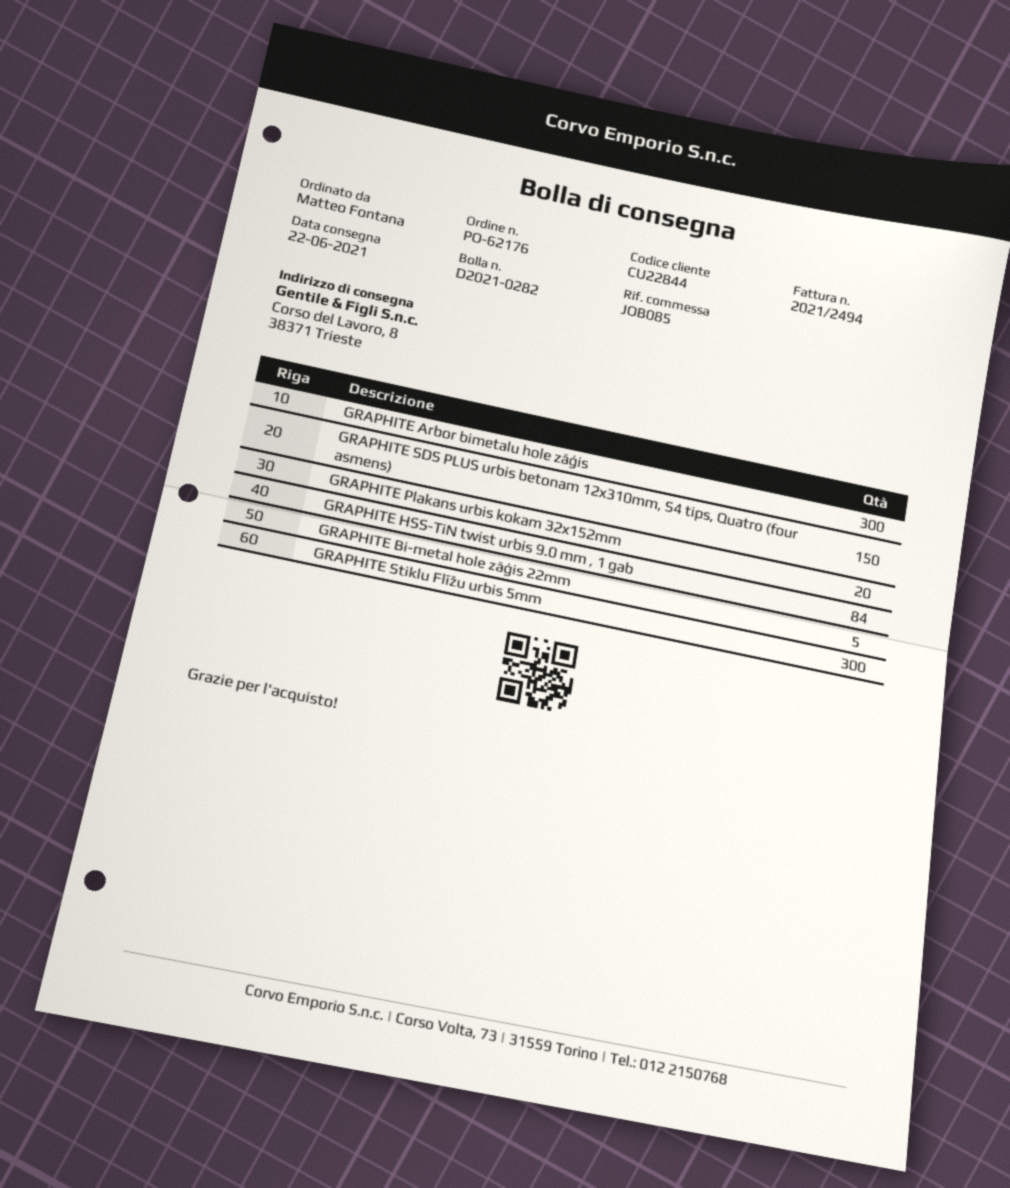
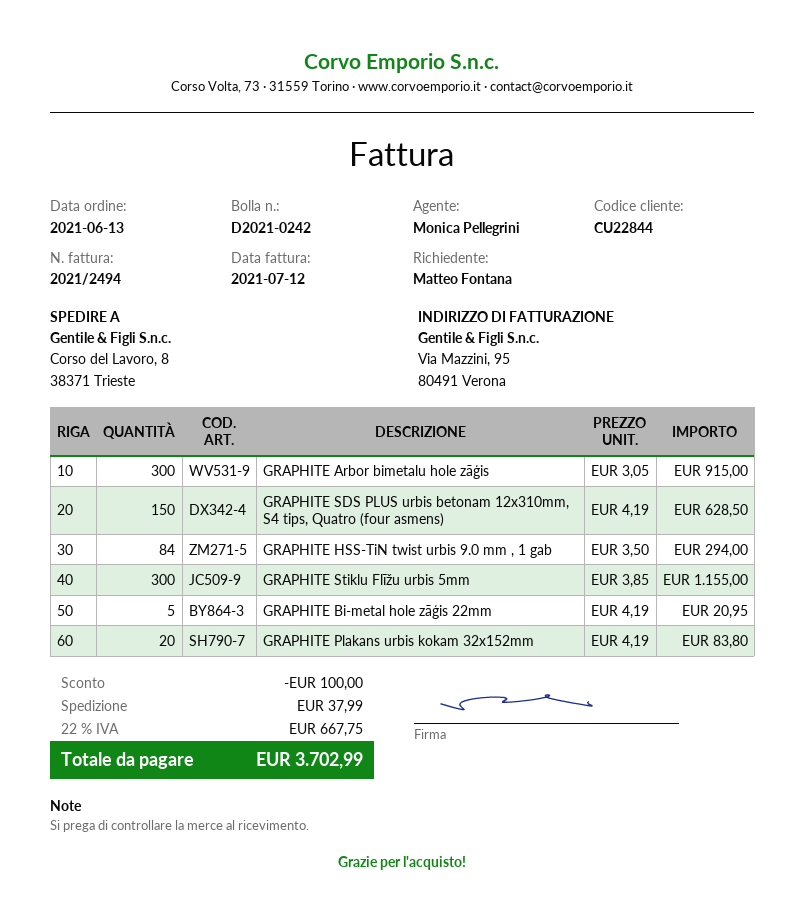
delivery note number: D2021-0282 -> D2021-0242

